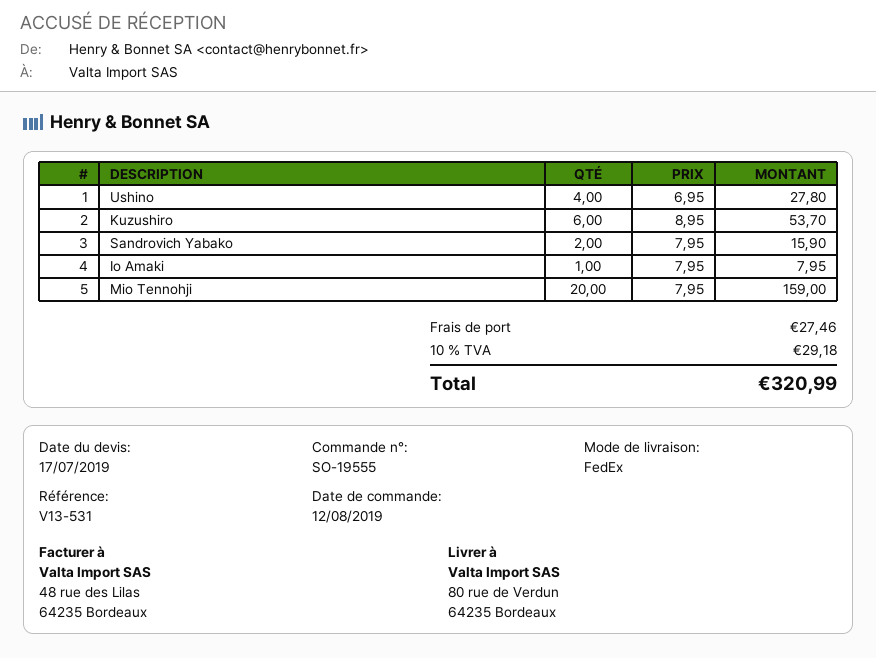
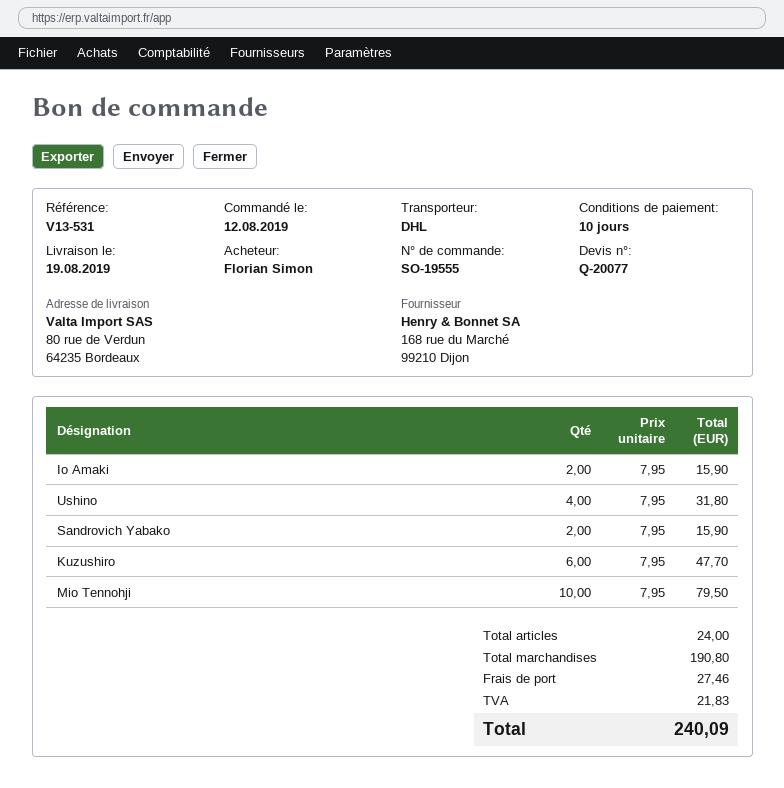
shipping method: FedEx -> DHL
Ushino: 4 x 6.95 = 27.80 -> 4 x 7.95 = 31.80
Kuzushiro: 6 x 8.95 = 53.70 -> 6 x 7.95 = 47.70
Io Amaki: 1 x 7.95 = 7.95 -> 2 x 7.95 = 15.90
Mio Tennohji: 20 x 7.95 = 159.00 -> 10 x 7.95 = 79.50
tax: 29.18 -> 21.83
total: 320.99 -> 240.09

